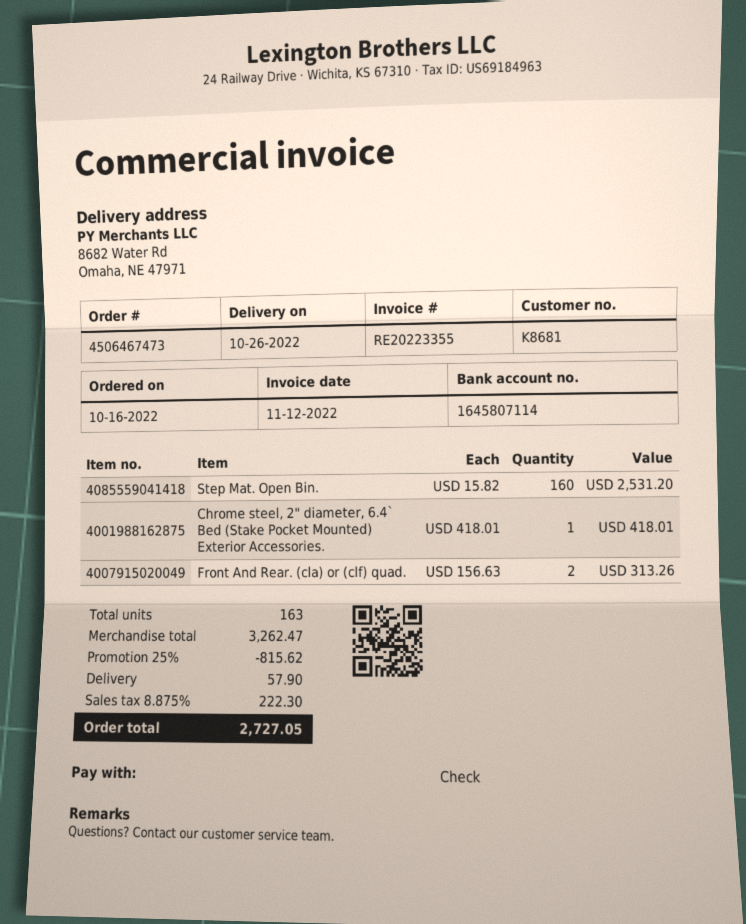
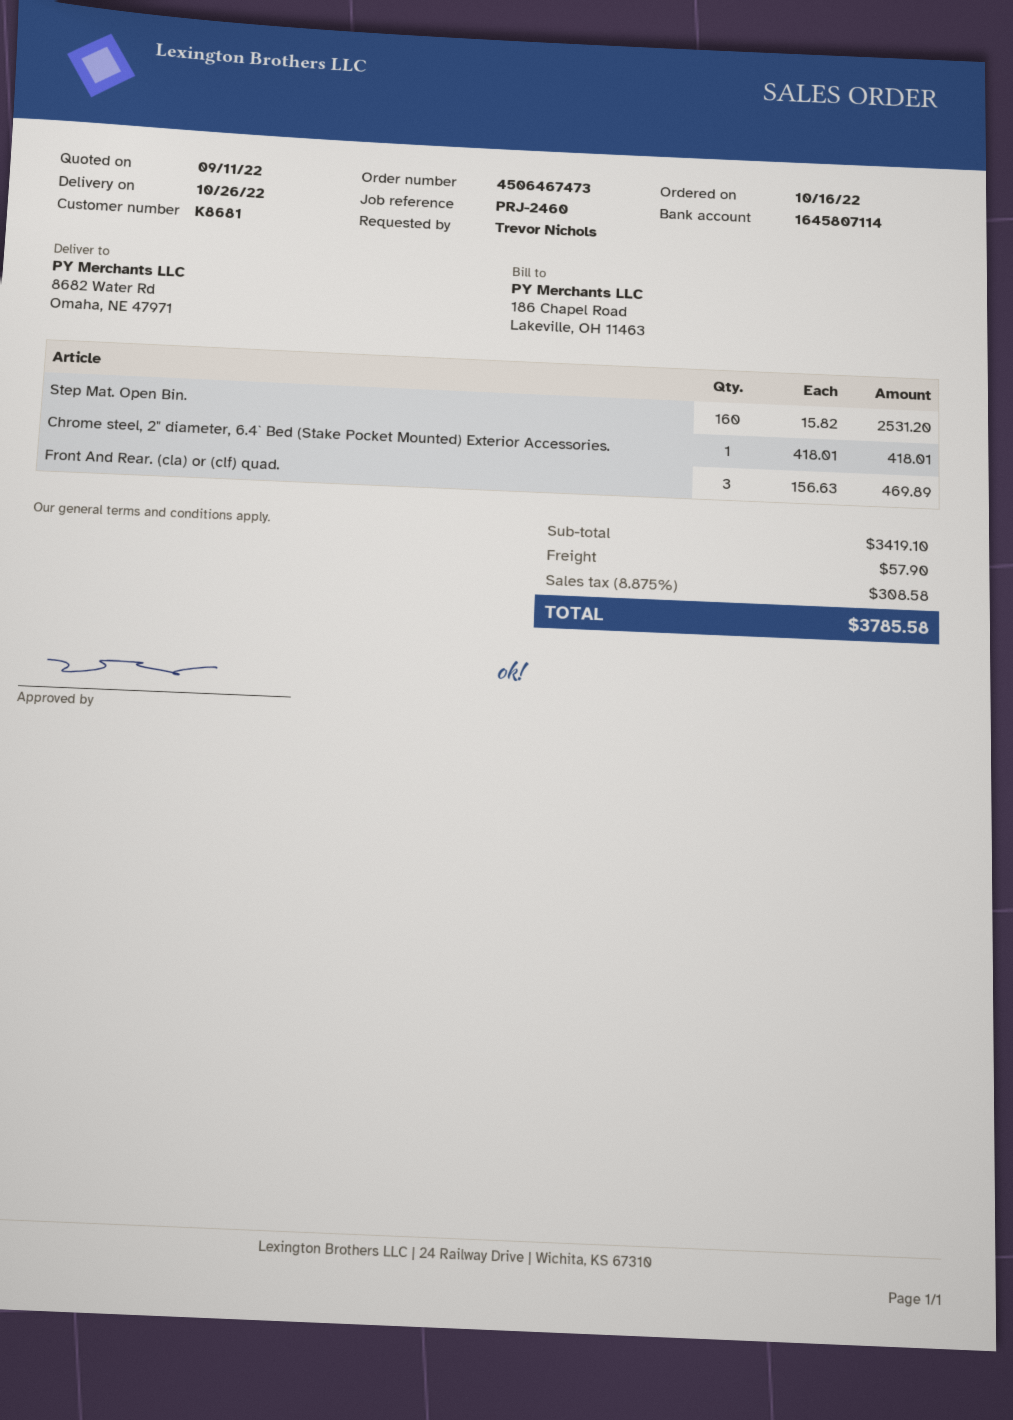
Front And Rear. (cla) or (clf) quad.: 2 x 156.63 = 313.26 -> 3 x 156.63 = 469.89
subtotal: 3262.47 -> 3419.10
discount: 25% = 815.62 -> none
tax: 8.875% = 222.30 -> 8.875% = 308.58
total: 2727.05 -> 3785.58

